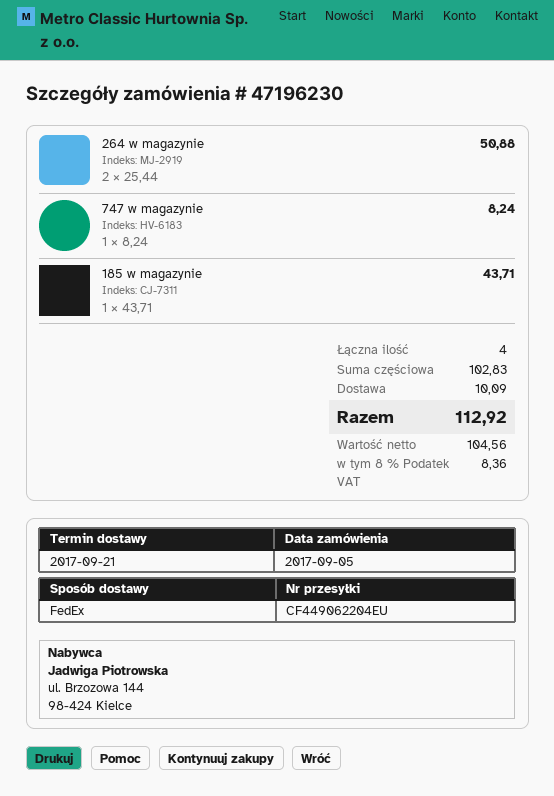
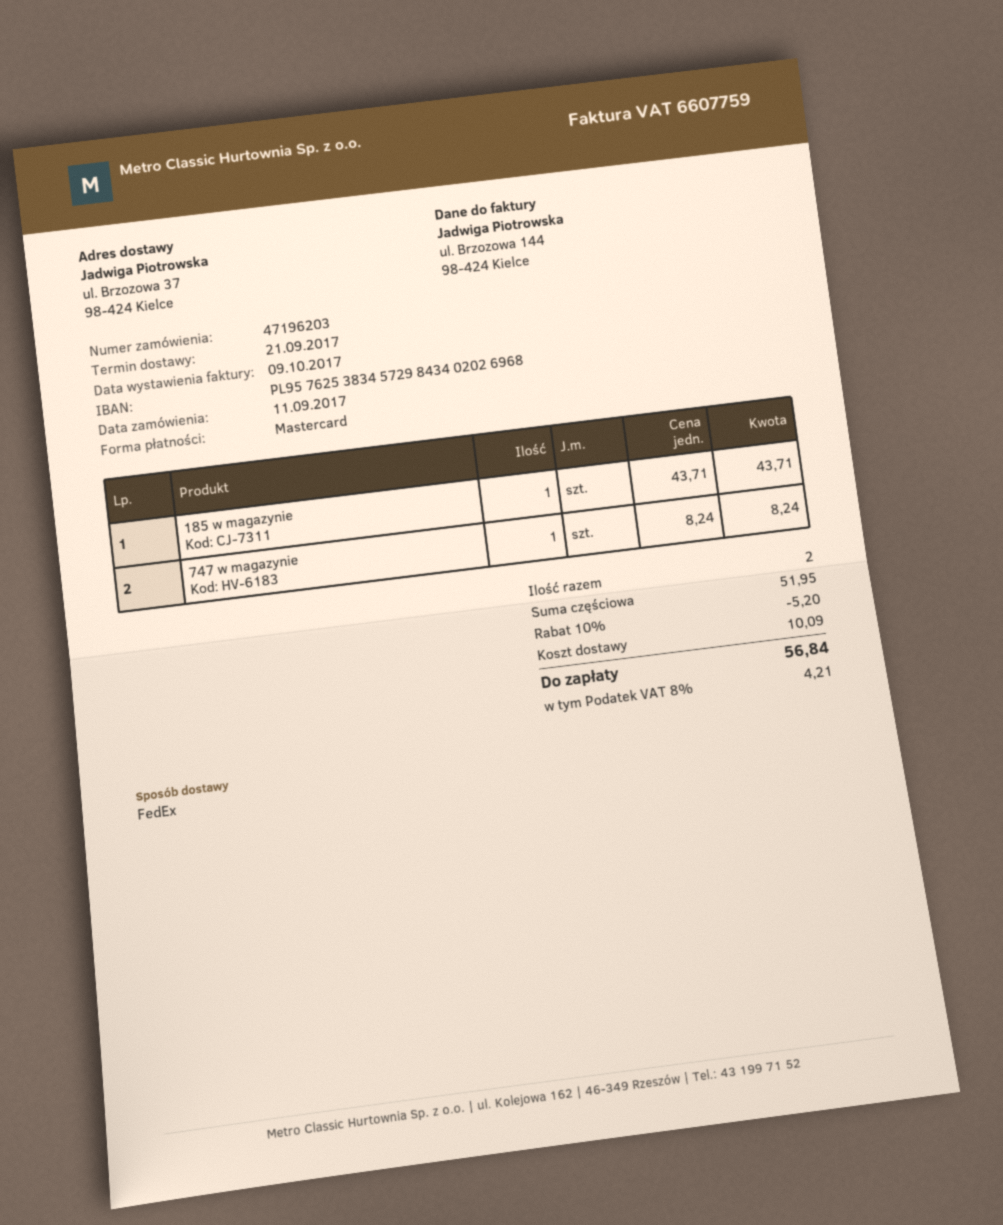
order number: 47196230 -> 47196203
order date: 2017-09-05 -> 2017-09-11
264 w magazynie: 2 x 25.44 = 50.88 -> none
total quantity: 4 -> 2
subtotal: 102.83 -> 51.95
discount: none -> 10% = 5.20
tax: 8% = 8.36 -> 8% = 4.21
total: 112.92 -> 56.84

